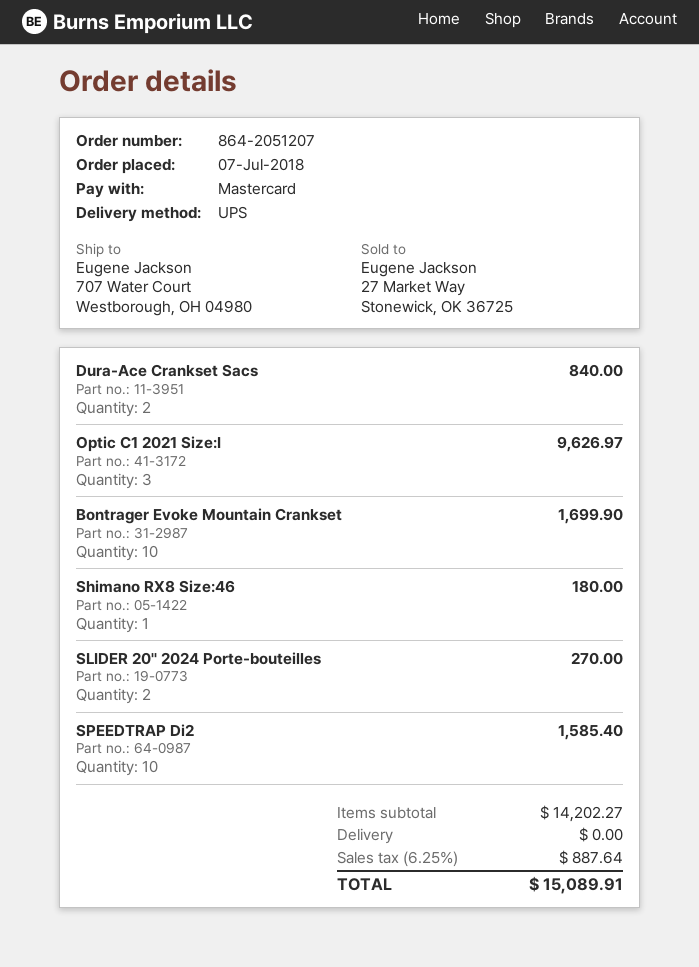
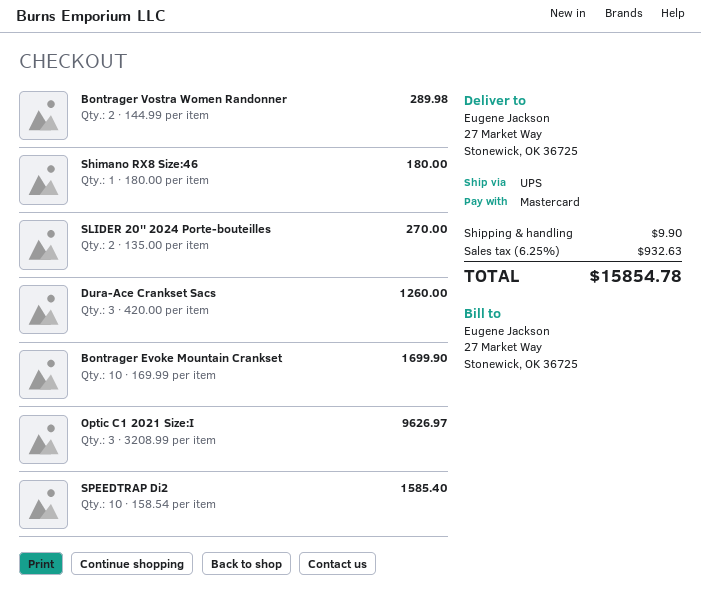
ship to: 707 Water Court, Westborough, OH 04980 -> 27 Market Way, Stonewick, OK 36725
Dura-Ace Crankset Sacs: 2 for 840.00 -> 3 for 1260.00
Bontrager Vostra Women Randonner: none -> 2 for 289.98
shipping: 0.00 -> 9.90
tax: 6.25% = 887.64 -> 6.25% = 932.63
total: 15089.91 -> 15854.78

